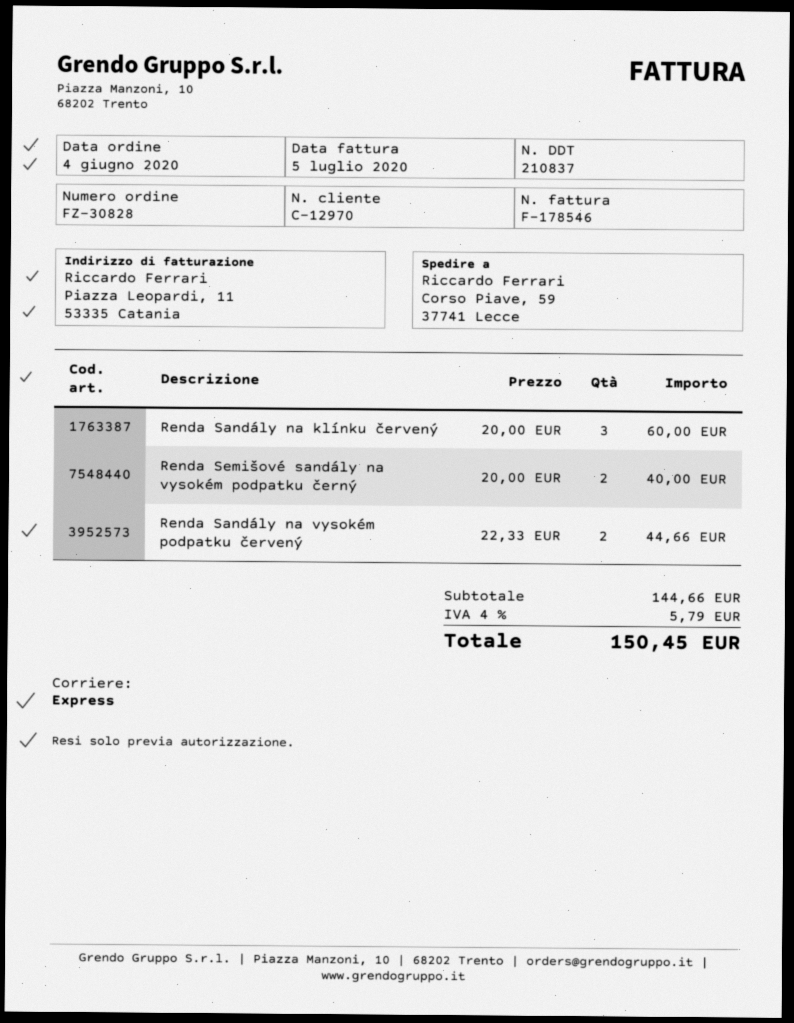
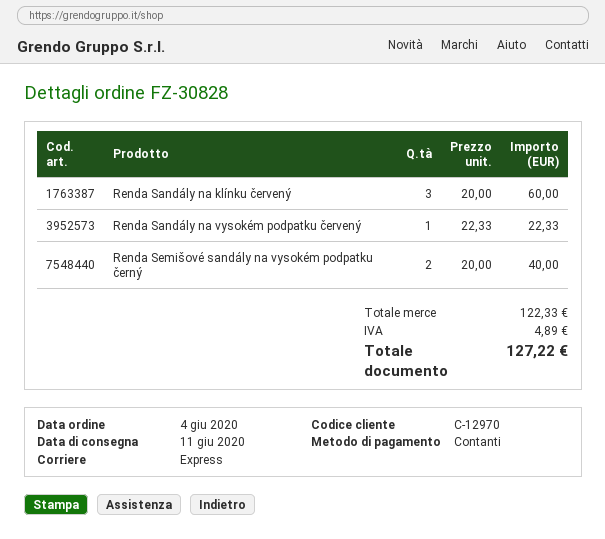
Renda Sandály na vysokém podpatku červený: 2 x 22.33 = 44.66 -> 1 x 22.33 = 22.33
subtotal: 144.66 -> 122.33
tax: 5.79 -> 4.89
total: 150.45 -> 127.22

